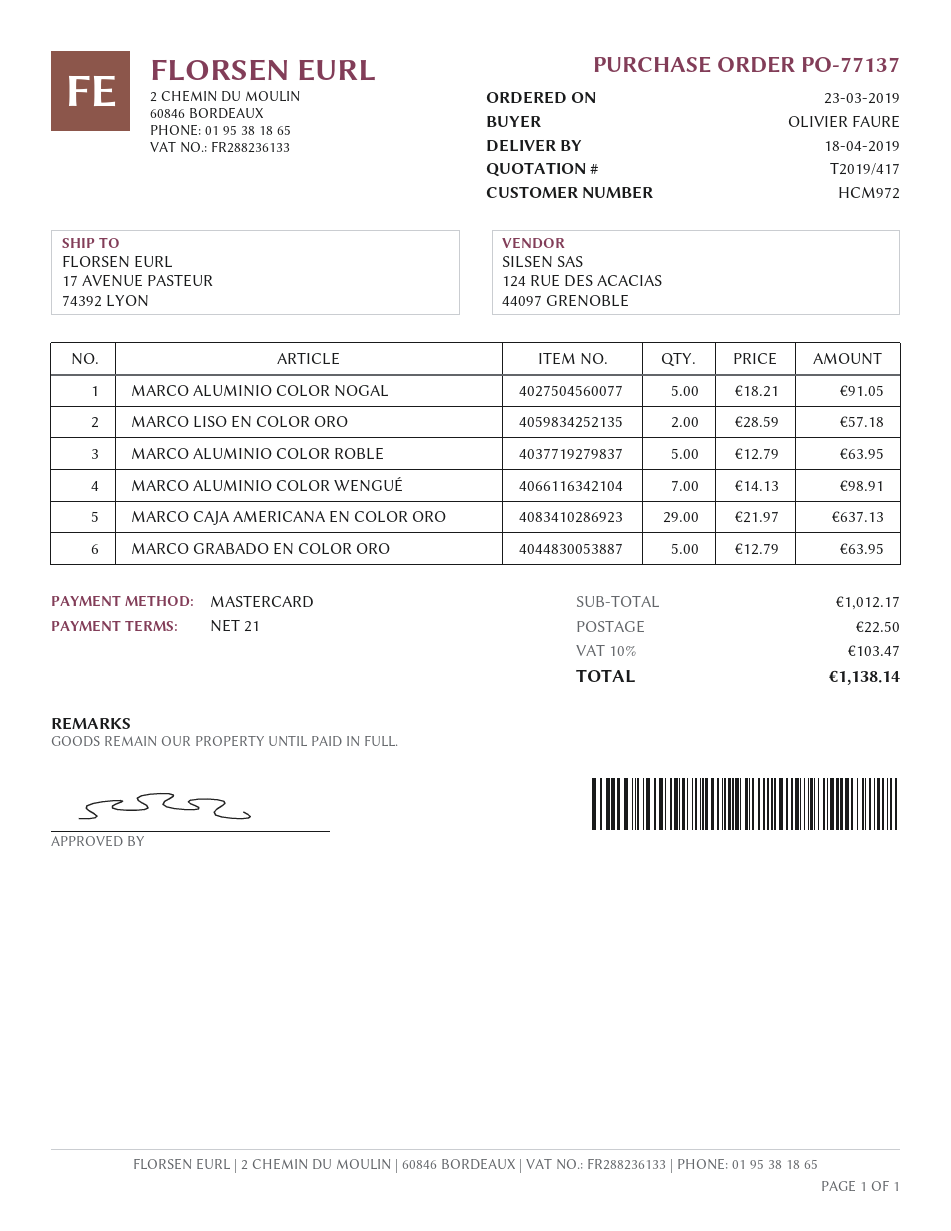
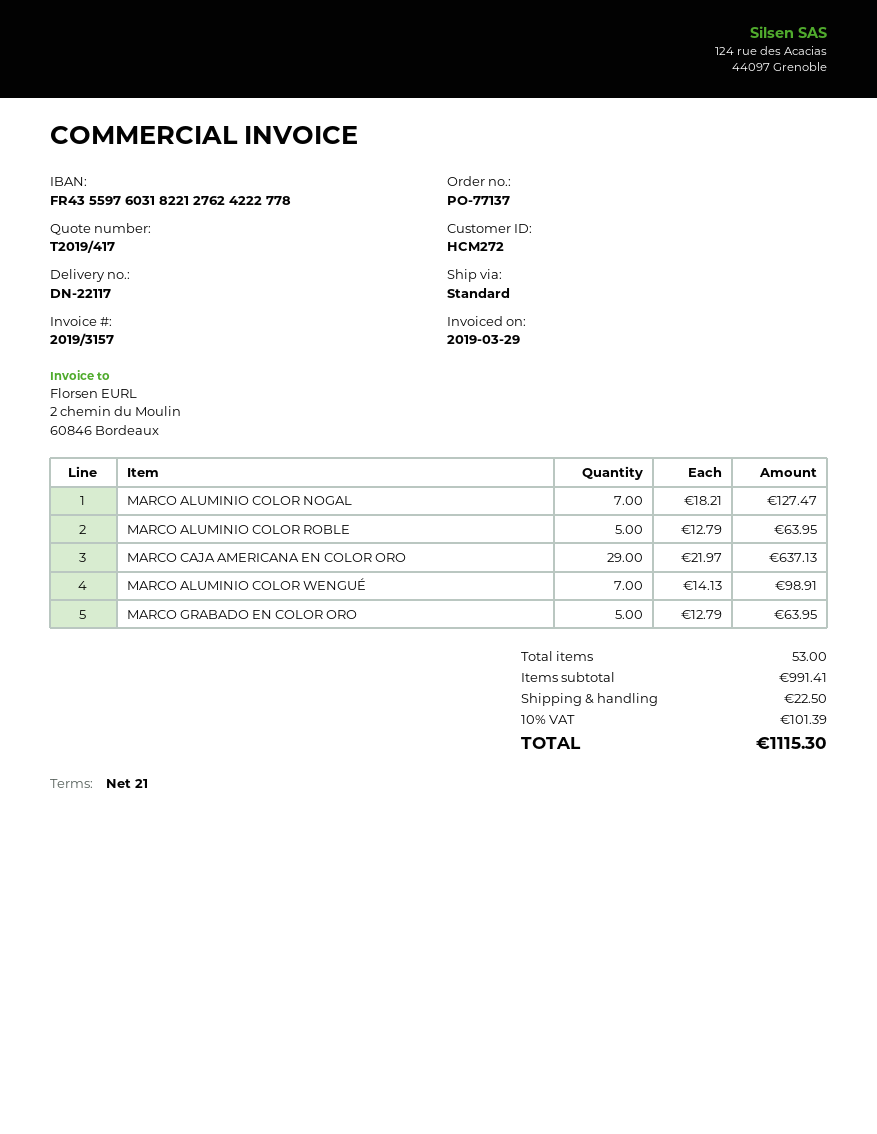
customer number: HCM972 -> HCM272
MARCO ALUMINIO COLOR NOGAL: 5 x 18.21 = 91.05 -> 7 x 18.21 = 127.47
MARCO LISO EN COLOR ORO: 2 x 28.59 = 57.18 -> none
subtotal: 1012.17 -> 991.41
tax: 10% = 103.47 -> 10% = 101.39
total: 1138.14 -> 1115.30

